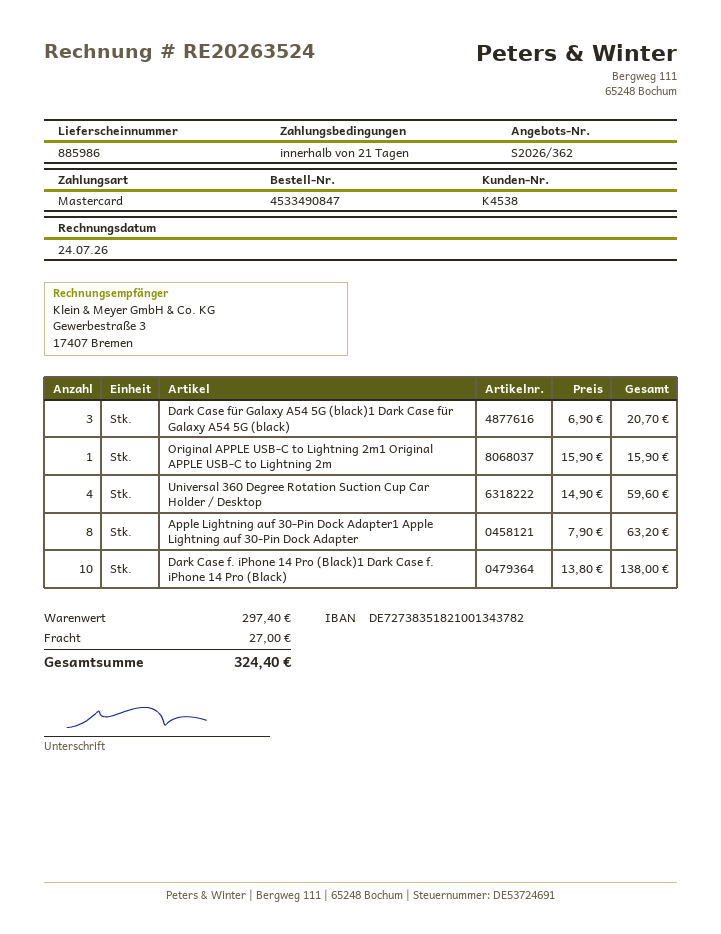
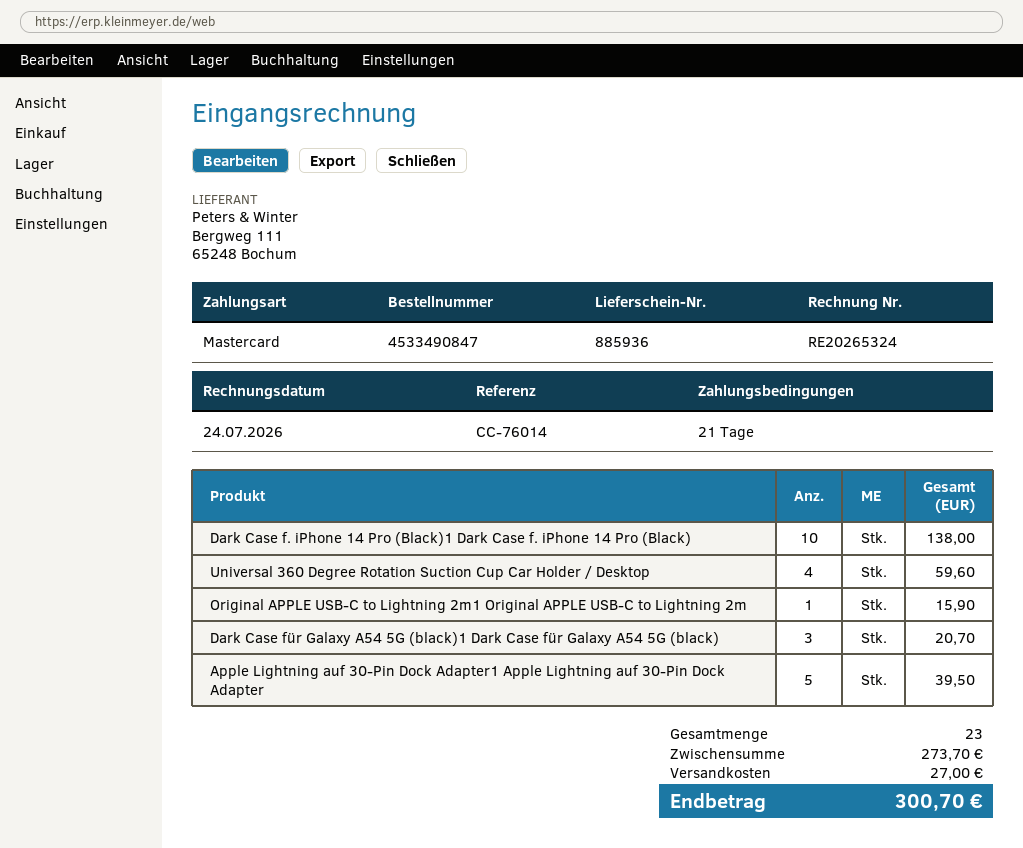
delivery note number: 885986 -> 885936
invoice number: RE20263524 -> RE20265324
Apple Lightning auf 30-Pin Dock Adapter1 Apple Lightning auf 30-Pin Dock Adapter: 8 for 63.20 -> 5 for 39.50
subtotal: 297.40 -> 273.70
total: 324.40 -> 300.70

